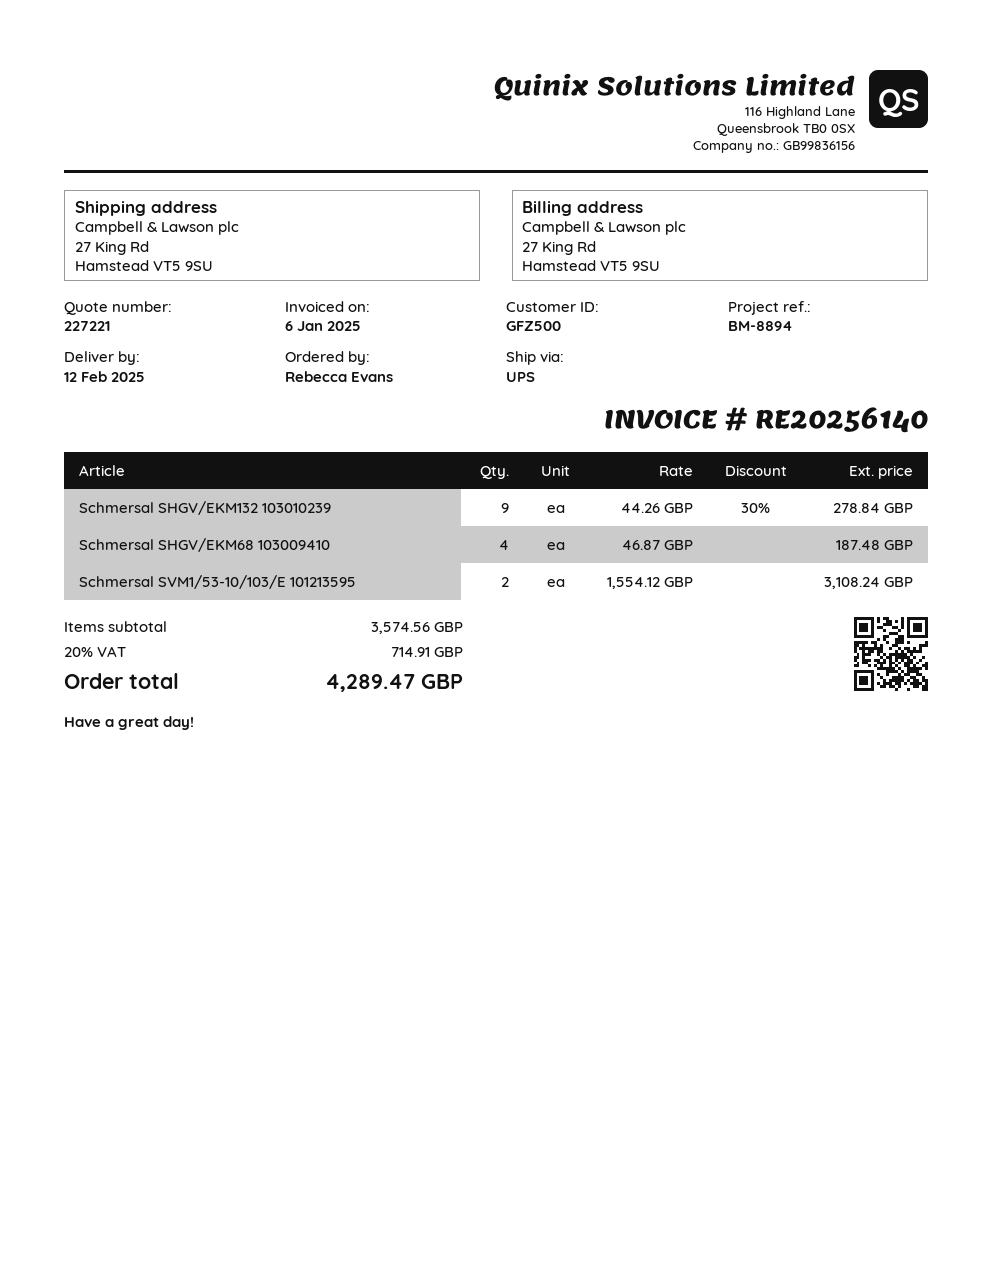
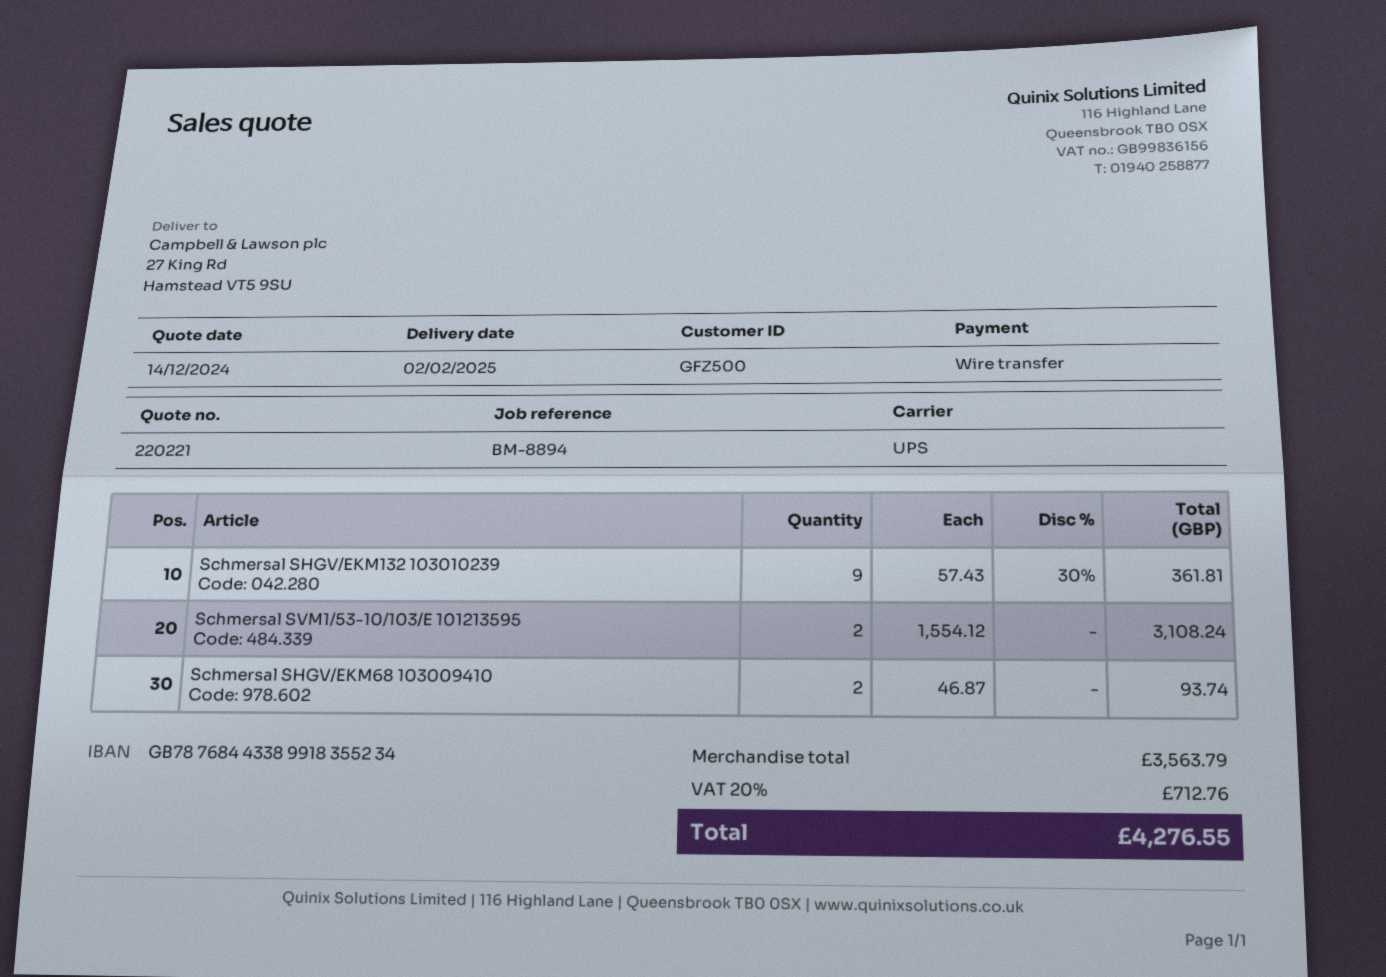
quote number: 227221 -> 220221
delivery date: 2025-02-12 -> 2025-02-02
Schmersal SHGV/EKM132 103010239: 9 x 44.26 - 30% = 278.84 -> 9 x 57.43 - 30% = 361.81
Schmersal SHGV/EKM68 103009410: 4 x 46.87 = 187.48 -> 2 x 46.87 = 93.74
subtotal: 3574.56 -> 3563.79
tax: 20% = 714.91 -> 20% = 712.76
total: 4289.47 -> 4276.55

